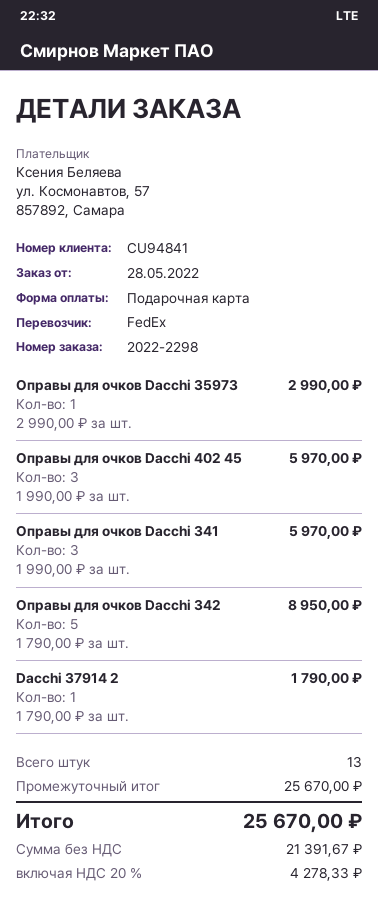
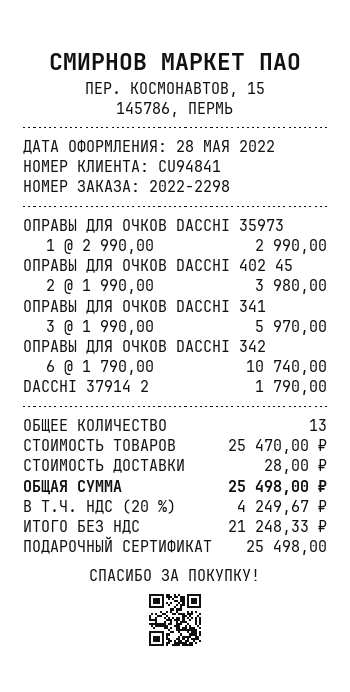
Оправы для очков Dacchi 402 45: 3 x 1990.00 = 5970.00 -> 2 x 1990.00 = 3980.00
Оправы для очков Dacchi 342: 5 x 1790.00 = 8950.00 -> 6 x 1790.00 = 10740.00
subtotal: 25670.00 -> 25470.00
shipping: none -> 28.00
net: 21391.67 -> 21248.33
tax: 20% = 4278.33 -> 20% = 4249.67
total: 25670.00 -> 25498.00

